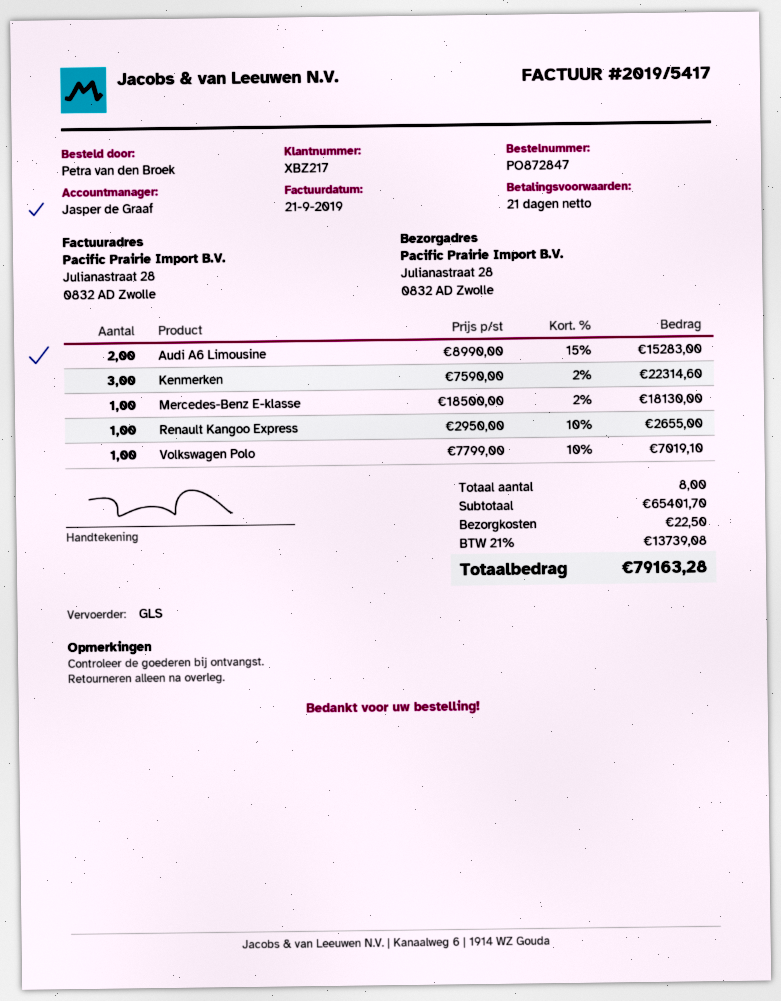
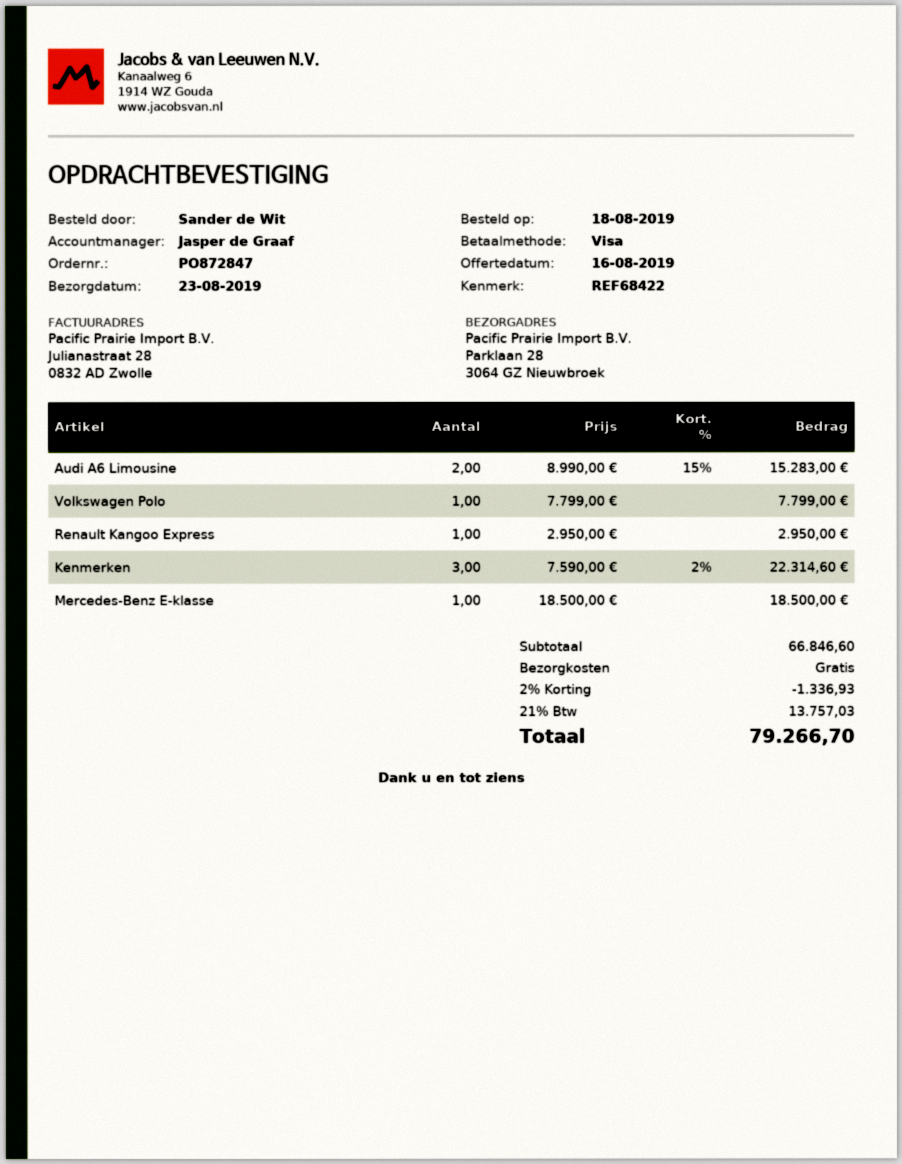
ordered by: Petra van den Broek -> Sander de Wit
ship to: Julianastraat 28, 0832 AD Zwolle -> Parklaan 28, 3064 GZ Nieuwbroek
Mercedes-Benz E-klasse: 1 x 18500.00 - 2% = 18130.00 -> 1 x 18500.00 = 18500.00
Renault Kangoo Express: 1 x 2950.00 - 10% = 2655.00 -> 1 x 2950.00 = 2950.00
Volkswagen Polo: 1 x 7799.00 - 10% = 7019.10 -> 1 x 7799.00 = 7799.00
subtotal: 65401.70 -> 66846.60
discount: none -> 2% = 1336.93
shipping: 22.50 -> 0.00
tax: 21% = 13739.08 -> 21% = 13757.03
total: 79163.28 -> 79266.70

